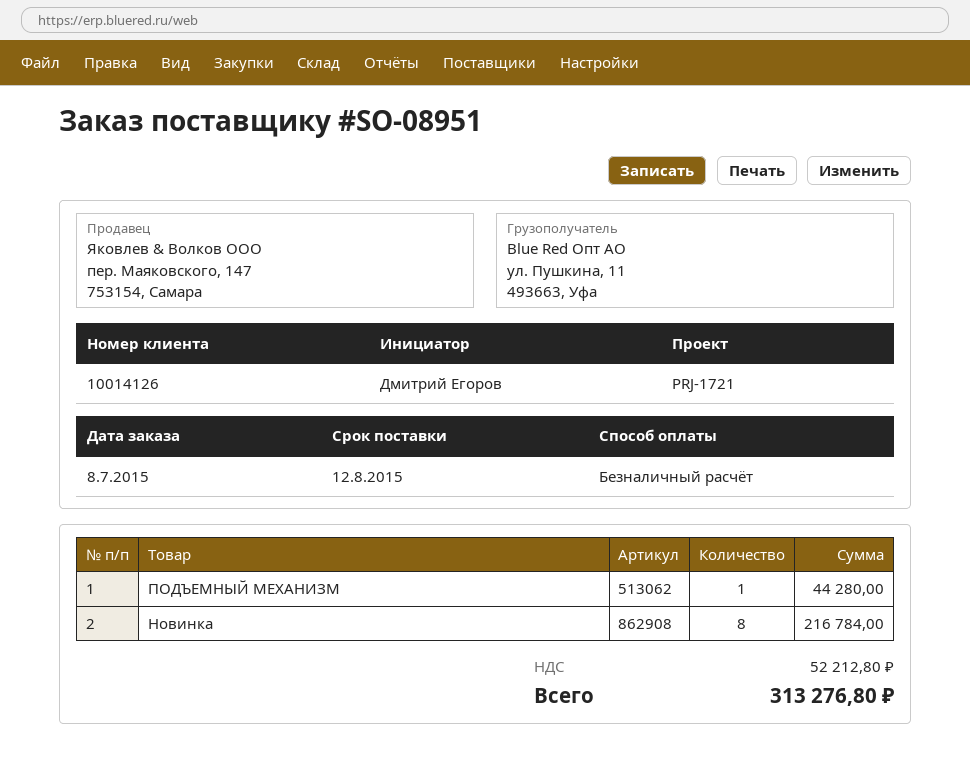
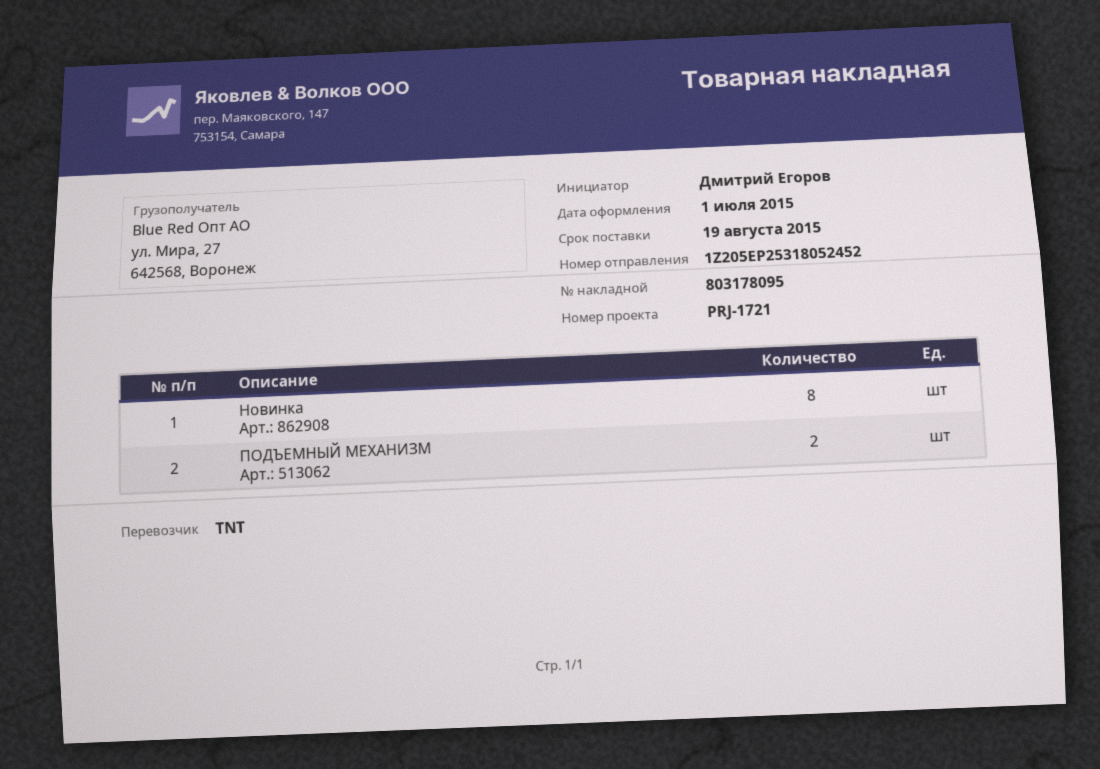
order date: 2015-07-08 -> 2015-07-01
delivery date: 2015-08-12 -> 2015-08-19
ship to: ул. Пушкина, 11, 493663, Уфа -> ул. Мира, 27, 642568, Воронеж
ПОДЪЕМНЫЙ МЕХАНИЗМ: 1 -> 2

